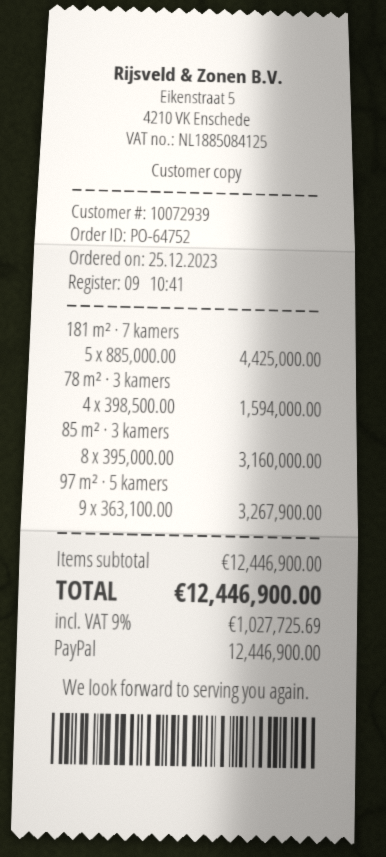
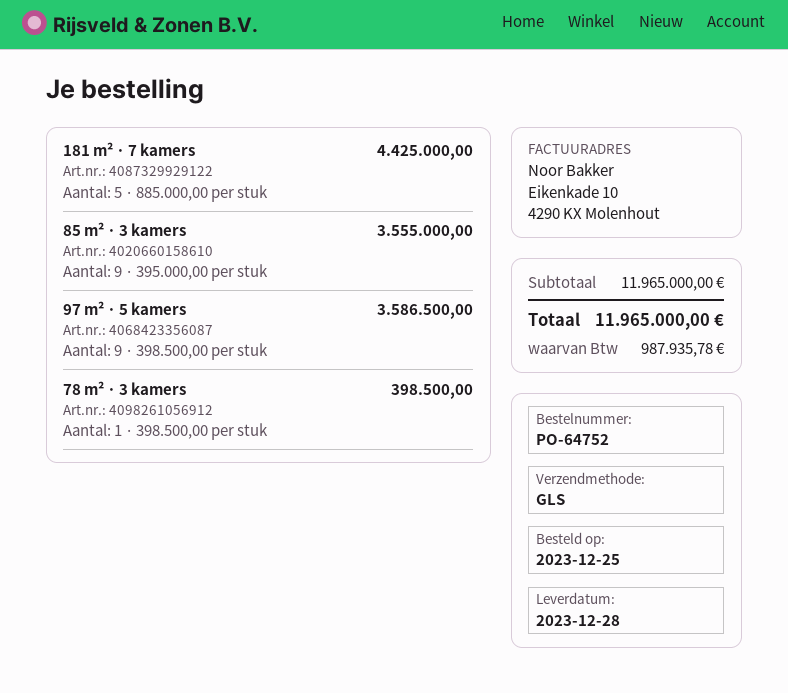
78 m² · 3 kamers: 4 x 398500.00 = 1594000.00 -> 1 x 398500.00 = 398500.00
85 m² · 3 kamers: 8 x 395000.00 = 3160000.00 -> 9 x 395000.00 = 3555000.00
97 m² · 5 kamers: 9 x 363100.00 = 3267900.00 -> 9 x 398500.00 = 3586500.00
subtotal: 12446900.00 -> 11965000.00
tax: 1027725.69 -> 987935.78
total: 12446900.00 -> 11965000.00

